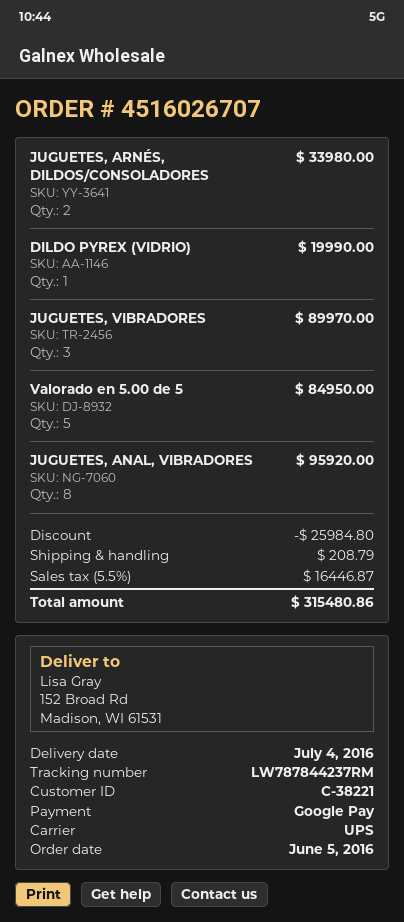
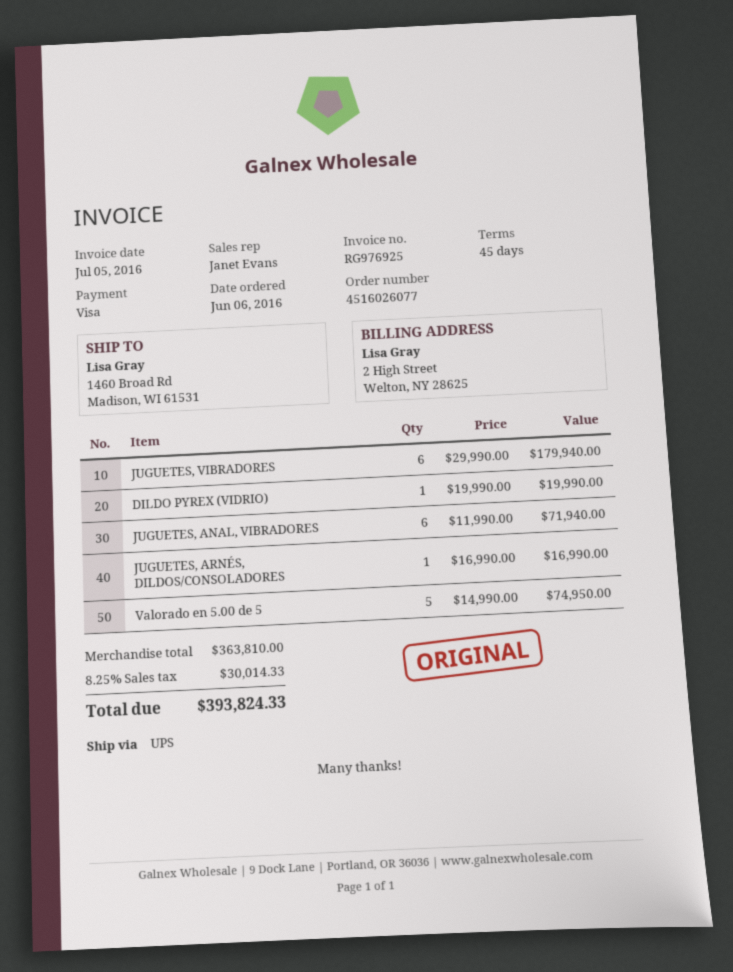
order number: 4516026707 -> 4516026077
order date: 2016-06-05 -> 2016-06-06
payment method: Google Pay -> Visa
ship to: 152 Broad Rd, Madison, WI 61531 -> 1460 Broad Rd, Madison, WI 61531
JUGUETES, ARNÉS, DILDOS/CONSOLADORES: 2 for 33980.00 -> 1 for 16990.00
JUGUETES, VIBRADORES: 3 for 89970.00 -> 6 for 179940.00
Valorado en 5.00 de 5: 5 for 84950.00 -> 5 for 74950.00
JUGUETES, ANAL, VIBRADORES: 8 for 95920.00 -> 6 for 71940.00
discount: 25984.80 -> none
shipping: 208.79 -> none
tax: 5.5% = 16446.87 -> 8.25% = 30014.33
total: 315480.86 -> 393824.33

